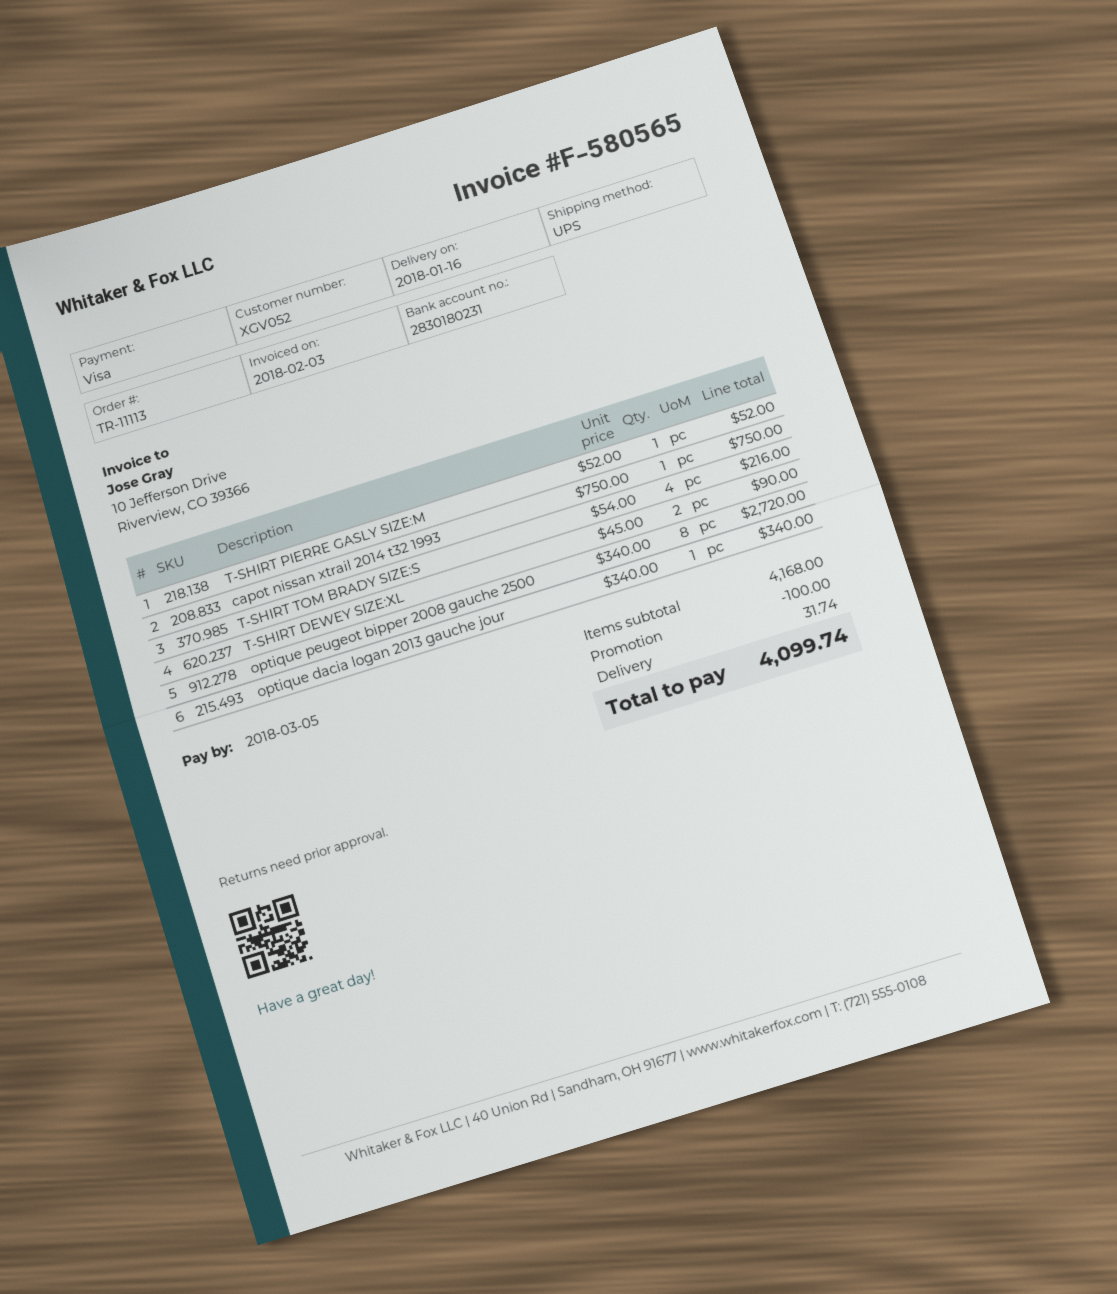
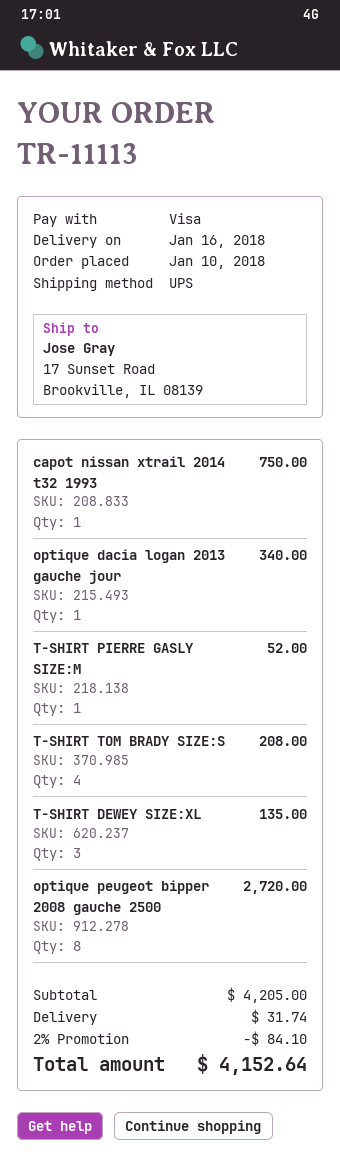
T-SHIRT TOM BRADY SIZE:S: 4 for 216.00 -> 4 for 208.00
T-SHIRT DEWEY SIZE:XL: 2 for 90.00 -> 3 for 135.00
subtotal: 4168.00 -> 4205.00
discount: 100.00 -> 84.10
total: 4099.74 -> 4152.64

